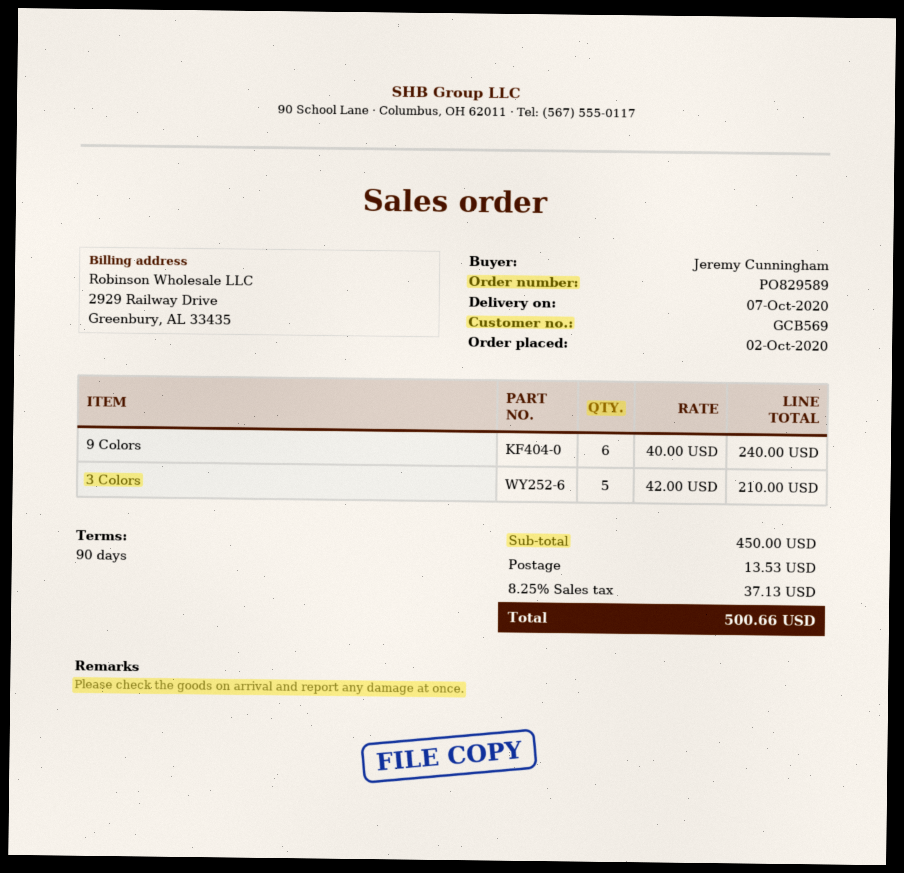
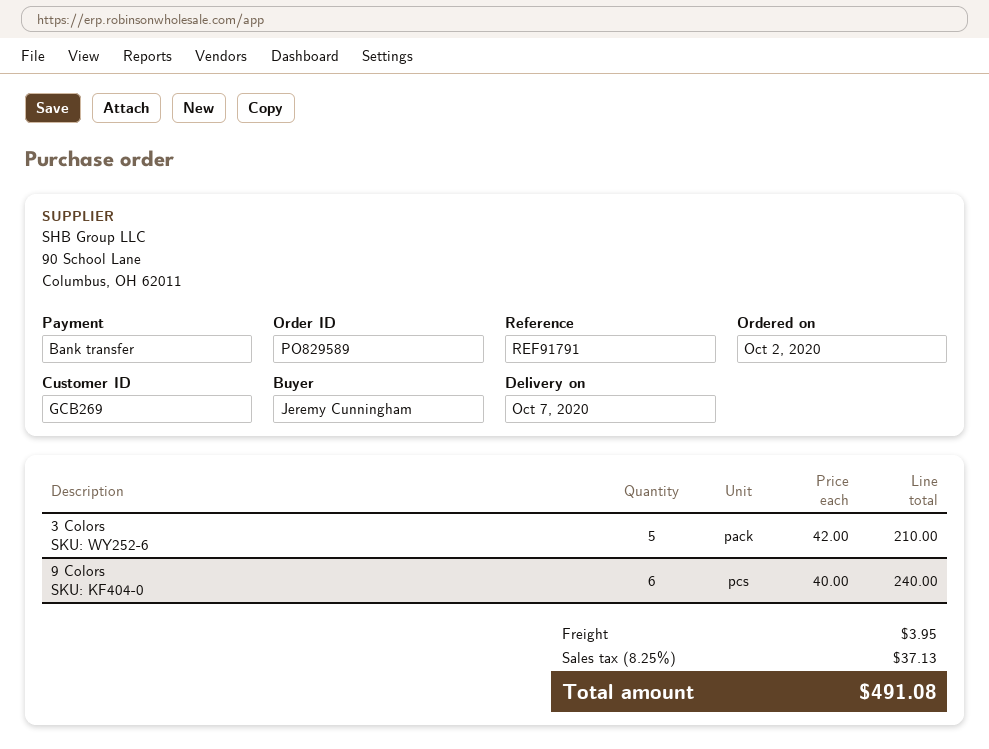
customer number: GCB569 -> GCB269
shipping: 13.53 -> 3.95
total: 500.66 -> 491.08

